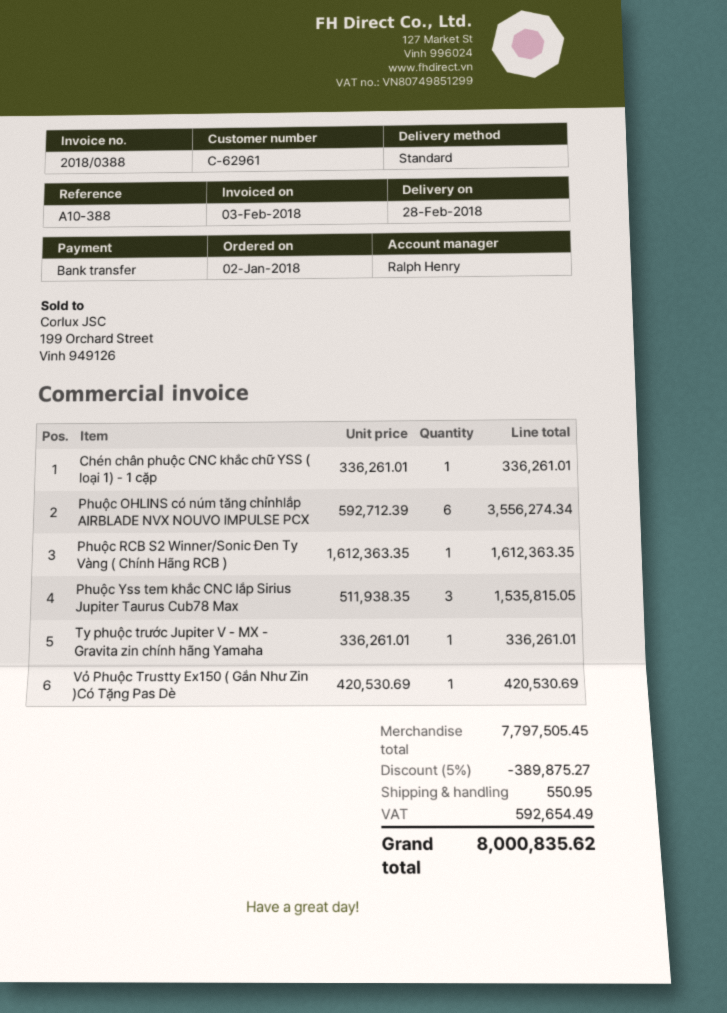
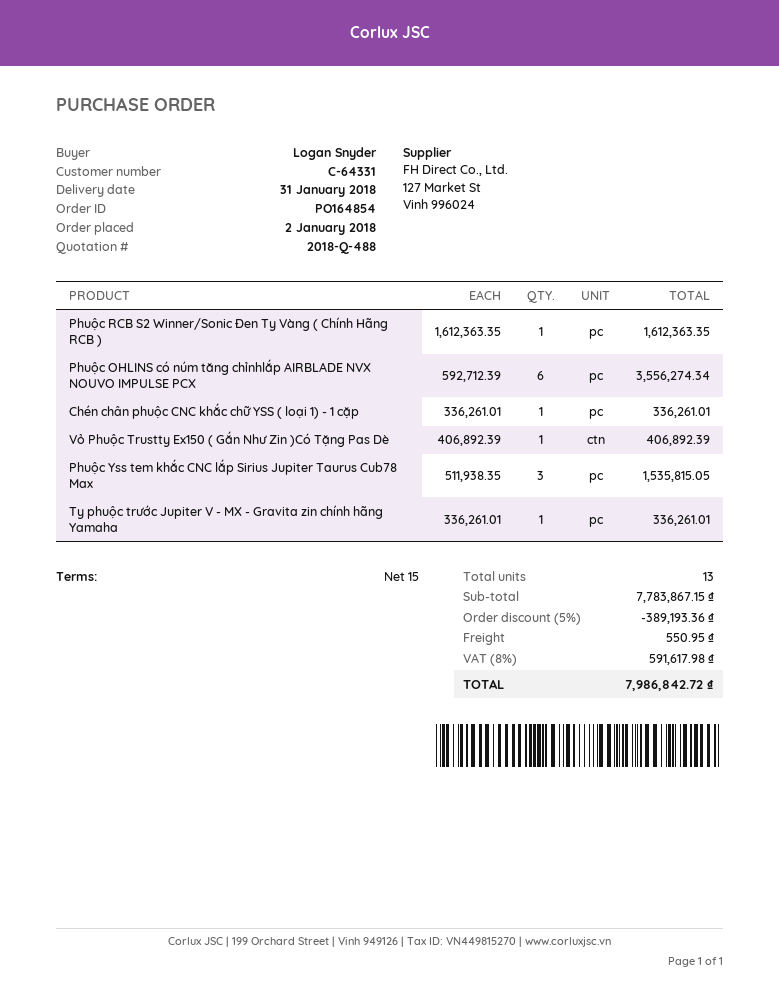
delivery date: 2018-02-28 -> 2018-01-31
customer number: C-62961 -> C-64331
Vỏ Phuộc Trustty Ex150 ( Gắn Như Zin )Có Tặng Pas Dè: 1 x 420530.69 = 420530.69 -> 1 x 406892.39 = 406892.39
subtotal: 7797505.45 -> 7783867.15
discount: 5% = 389875.27 -> 5% = 389193.36
tax: 592654.49 -> 591617.98
total: 8000835.62 -> 7986842.72

